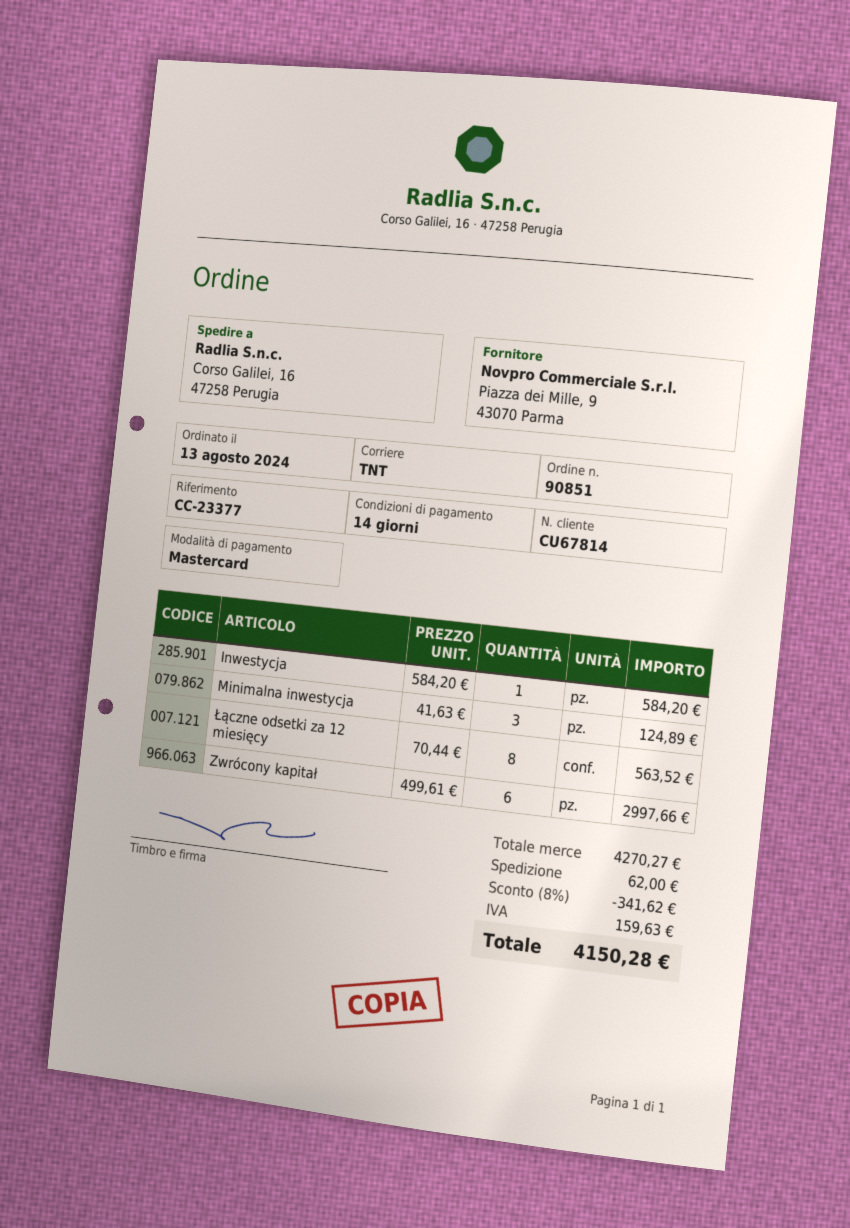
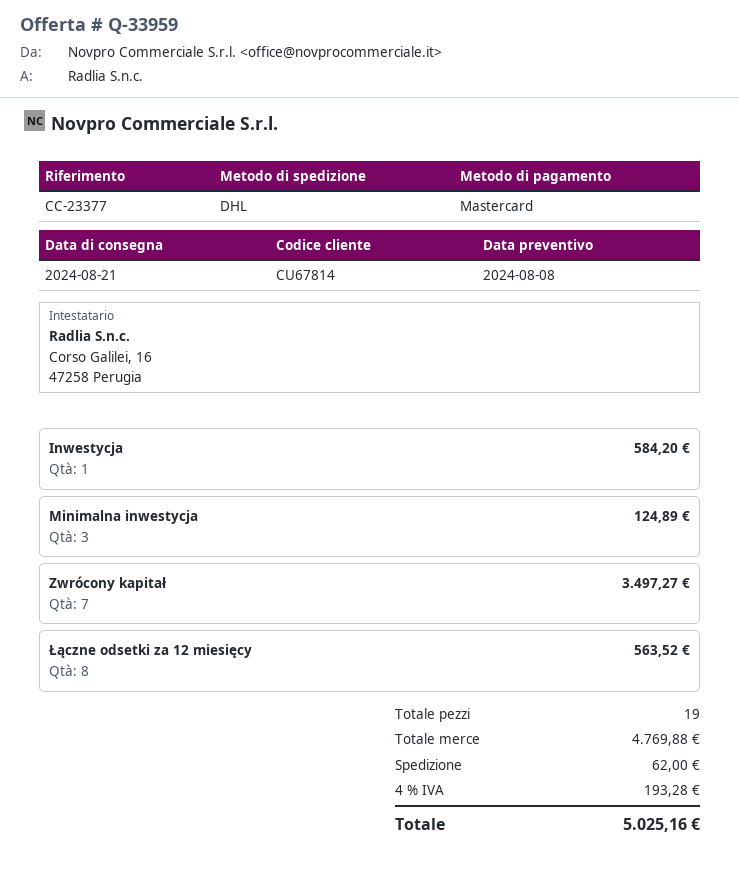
shipping method: TNT -> DHL
Zwrócony kapitał: 6 for 2997.66 -> 7 for 3497.27
subtotal: 4270.27 -> 4769.88
discount: 8% = 341.62 -> none
tax: 159.63 -> 193.28
total: 4150.28 -> 5025.16

